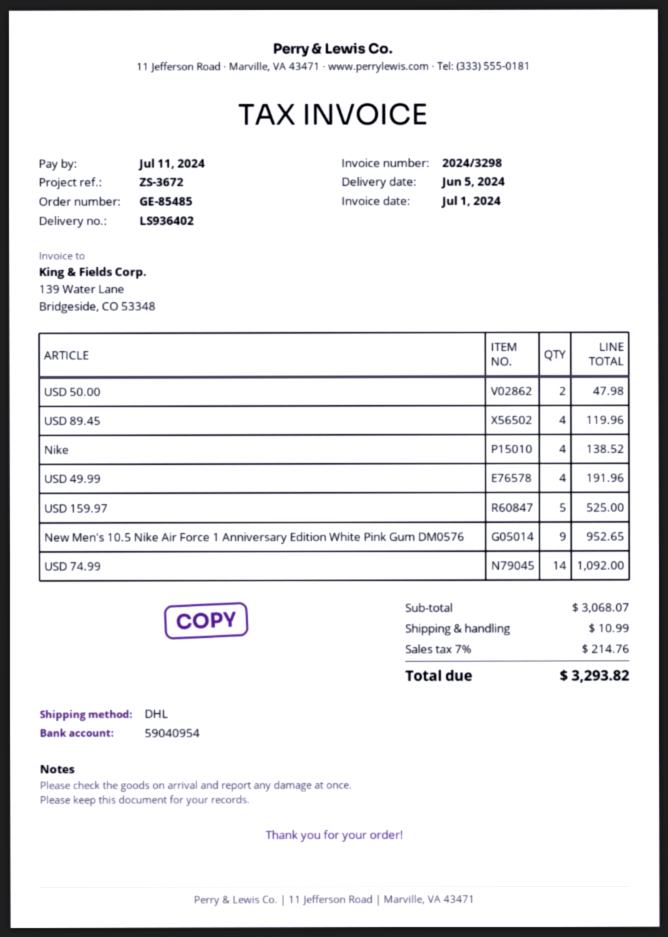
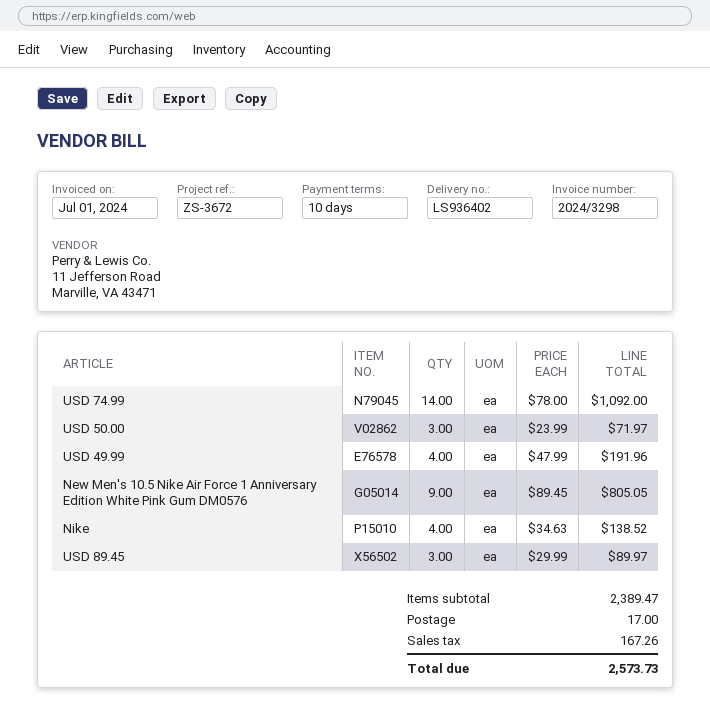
USD 50.00: 2 for 47.98 -> 3 for 71.97
USD 89.45: 4 for 119.96 -> 3 for 89.97
USD 159.97: 5 for 525.00 -> none
New Men's 10.5 Nike Air Force 1 Anniversary Edition White Pink Gum DM0576: 9 for 952.65 -> 9 for 805.05
subtotal: 3068.07 -> 2389.47
shipping: 10.99 -> 17.00
tax: 214.76 -> 167.26
total: 3293.82 -> 2573.73

